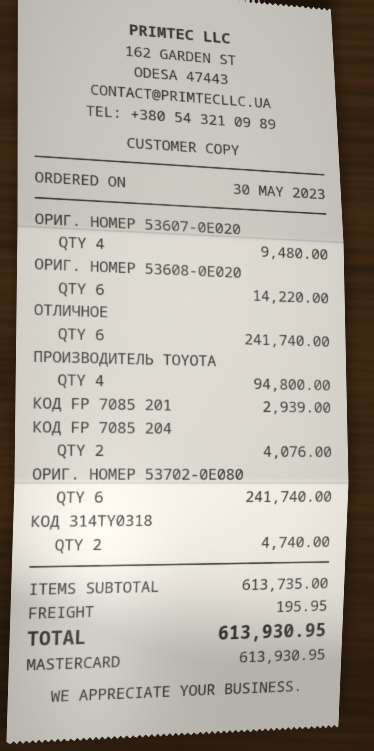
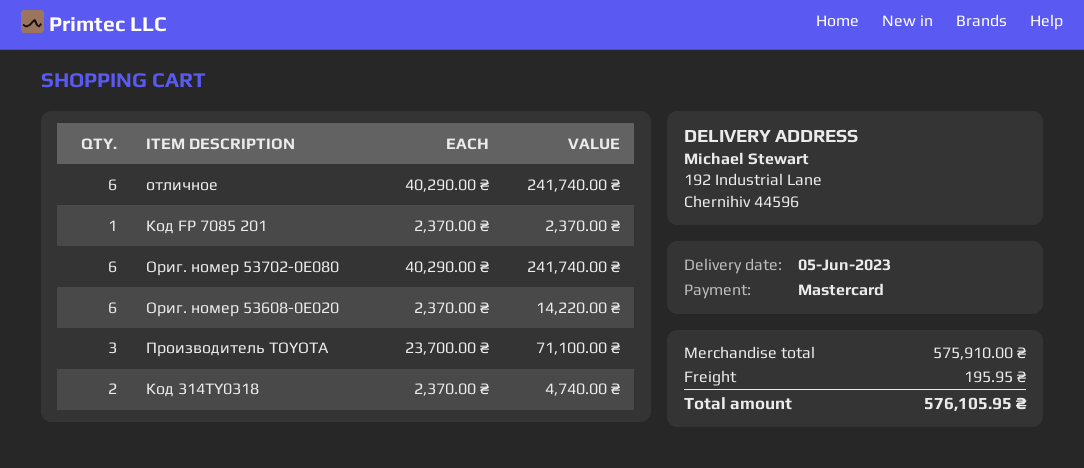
ОРИГ. НОМЕР 53607-0E020: 4 for 9480.00 -> none
ПРОИЗВОДИТЕЛЬ TOYOTA: 4 for 94800.00 -> 3 for 71100.00
КОД FP 7085 201: 1 for 2939.00 -> 1 for 2370.00
КОД FP 7085 204: 2 for 4076.00 -> none
subtotal: 613735.00 -> 575910.00
total: 613930.95 -> 576105.95

